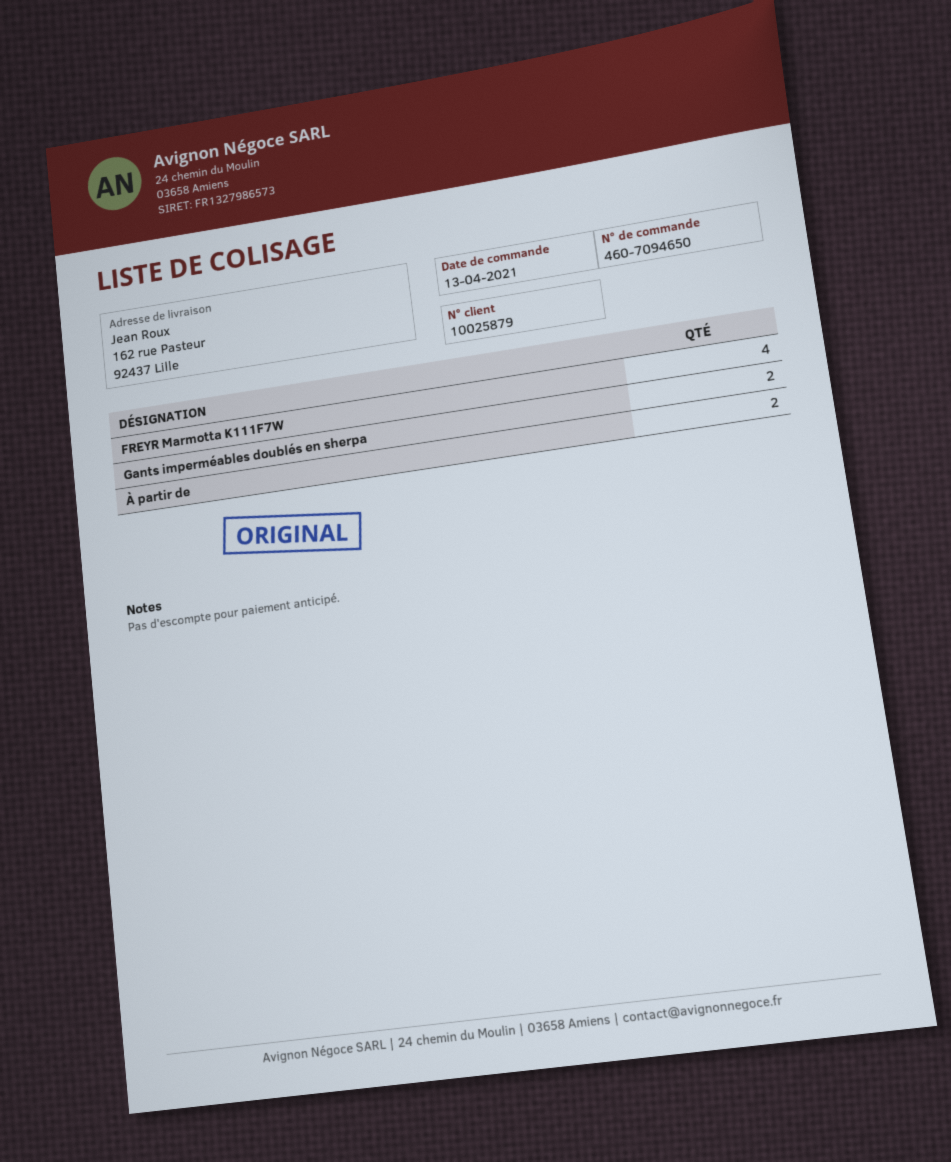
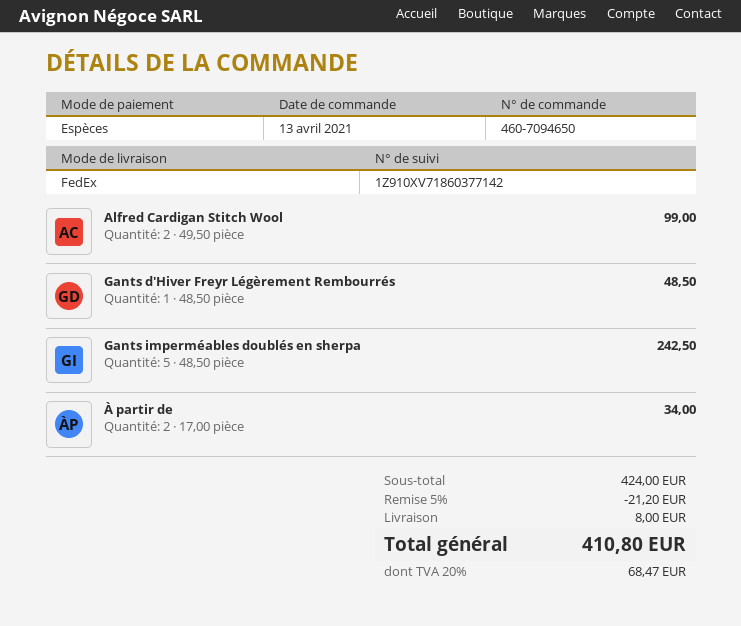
FREYR Marmotta K111F7W: 4 -> none
Gants imperméables doublés en sherpa: 2 -> 5
Alfred Cardigan Stitch Wool: none -> 2
Gants d'Hiver Freyr Légèrement Rembourrés: none -> 1

